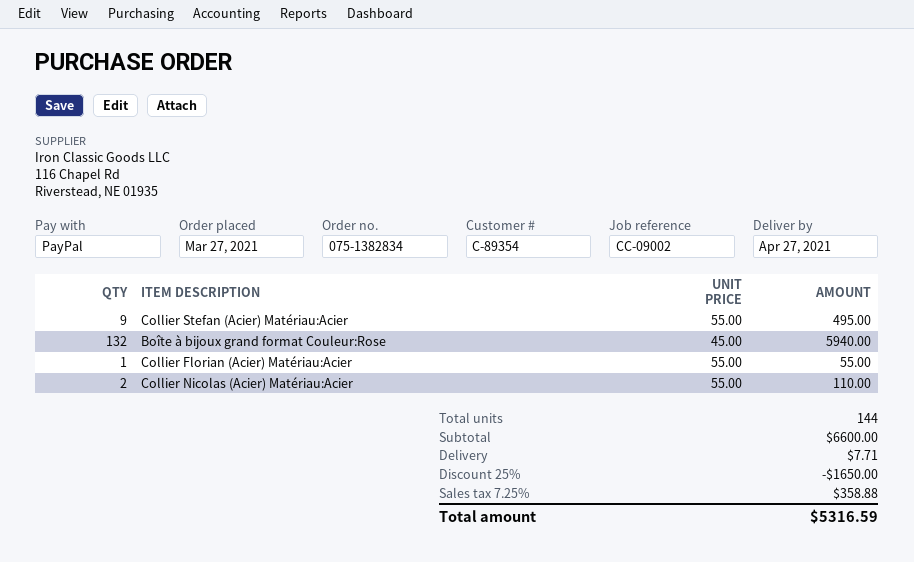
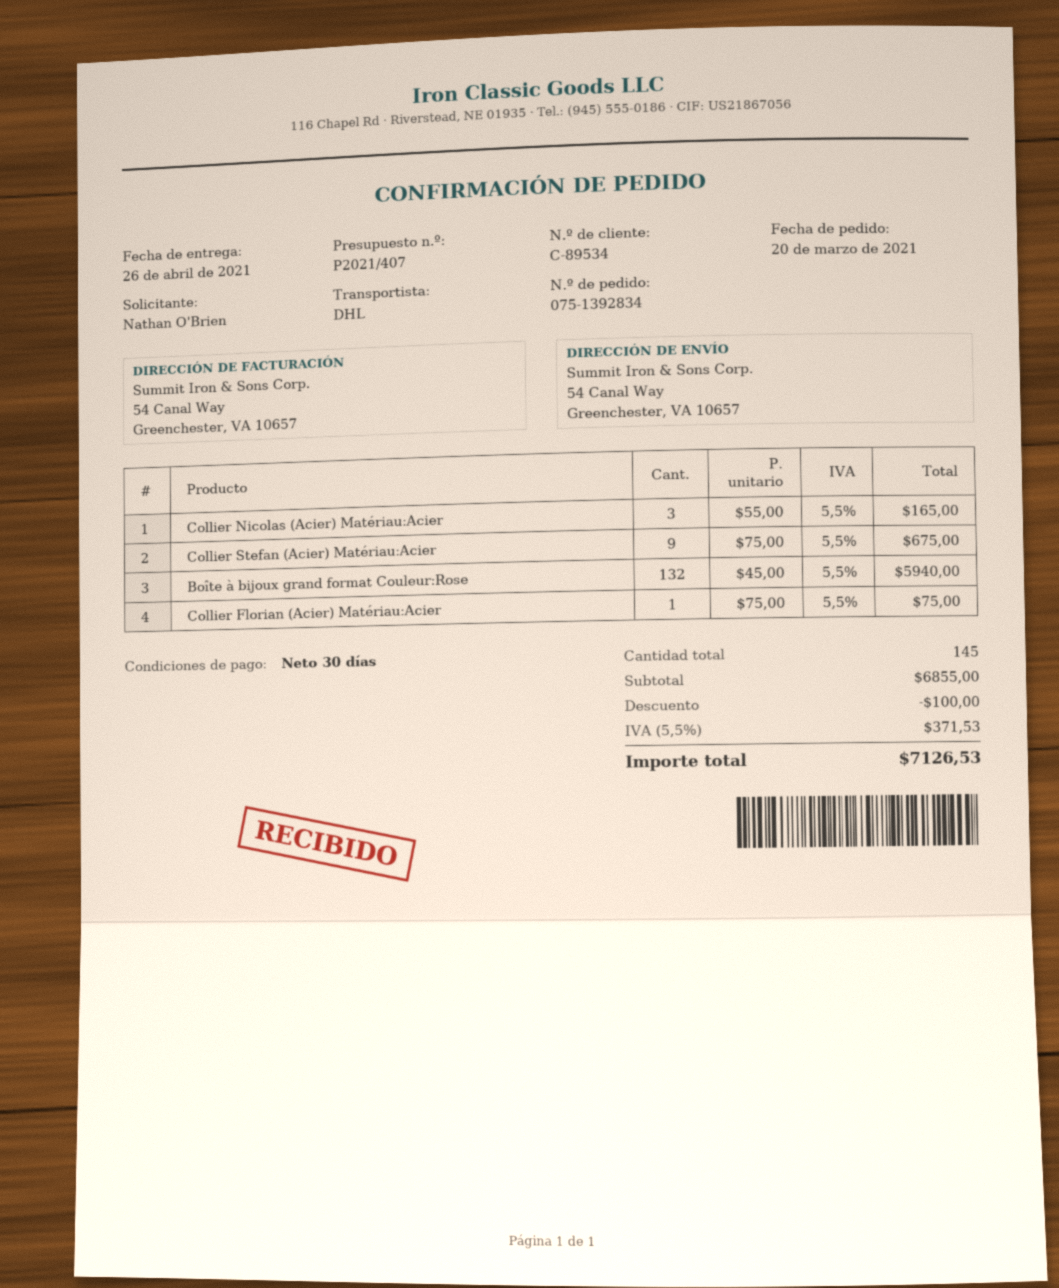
order number: 075-1382834 -> 075-1392834
order date: 2021-03-27 -> 2021-03-20
delivery date: 2021-04-27 -> 2021-04-26
customer number: C-89354 -> C-89534
Collier Stefan (Acier) Matériau:Acier: 9 x 55.00 = 495.00 -> 9 x 75.00 = 675.00
Collier Florian (Acier) Matériau:Acier: 1 x 55.00 = 55.00 -> 1 x 75.00 = 75.00
Collier Nicolas (Acier) Matériau:Acier: 2 x 55.00 = 110.00 -> 3 x 55.00 = 165.00
total quantity: 144 -> 145
subtotal: 6600.00 -> 6855.00
discount: 1650.00 -> 100.00
shipping: 7.71 -> none
tax: 7.25% = 358.88 -> 5.5% = 371.53
total: 5316.59 -> 7126.53

